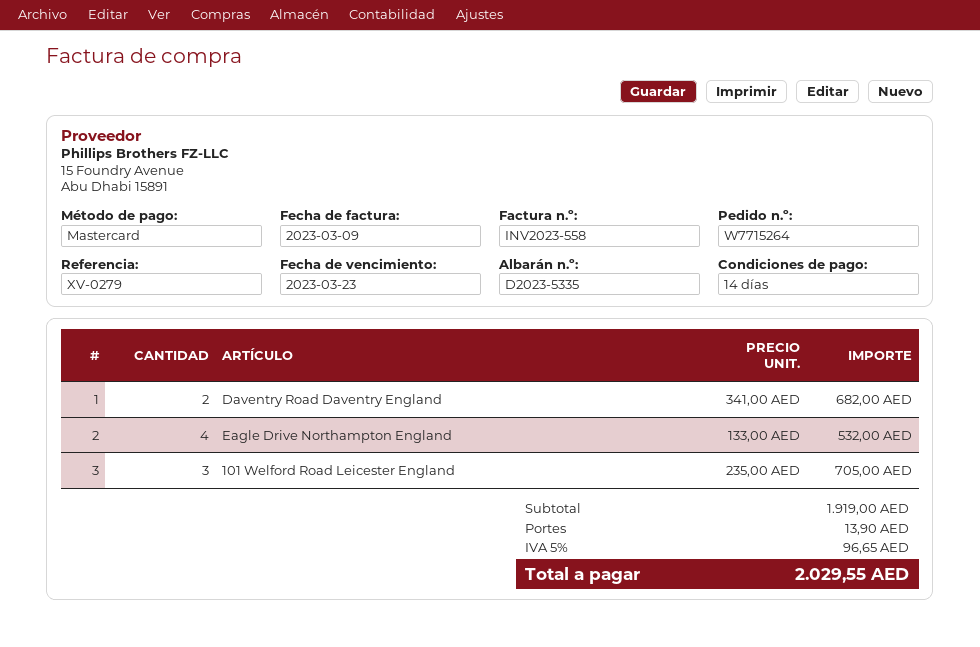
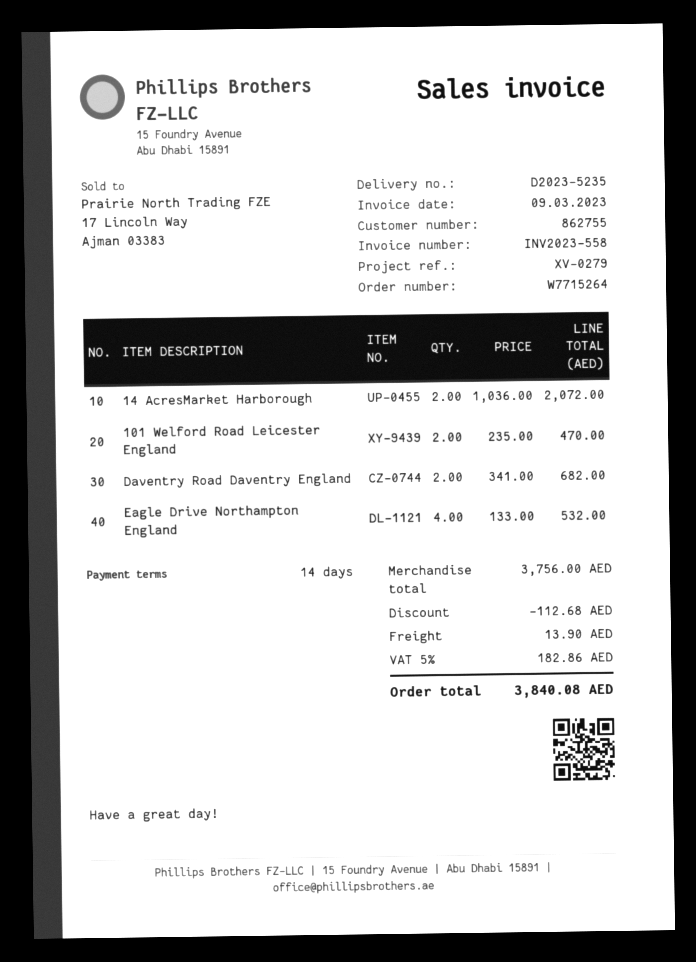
delivery note number: D2023-5335 -> D2023-5235
101 Welford Road Leicester England: 3 x 235.00 = 705.00 -> 2 x 235.00 = 470.00
14 AcresMarket Harborough: none -> 2 x 1036.00 = 2072.00
subtotal: 1919.00 -> 3756.00
discount: none -> 112.68
tax: 5% = 96.65 -> 5% = 182.86
total: 2029.55 -> 3840.08

